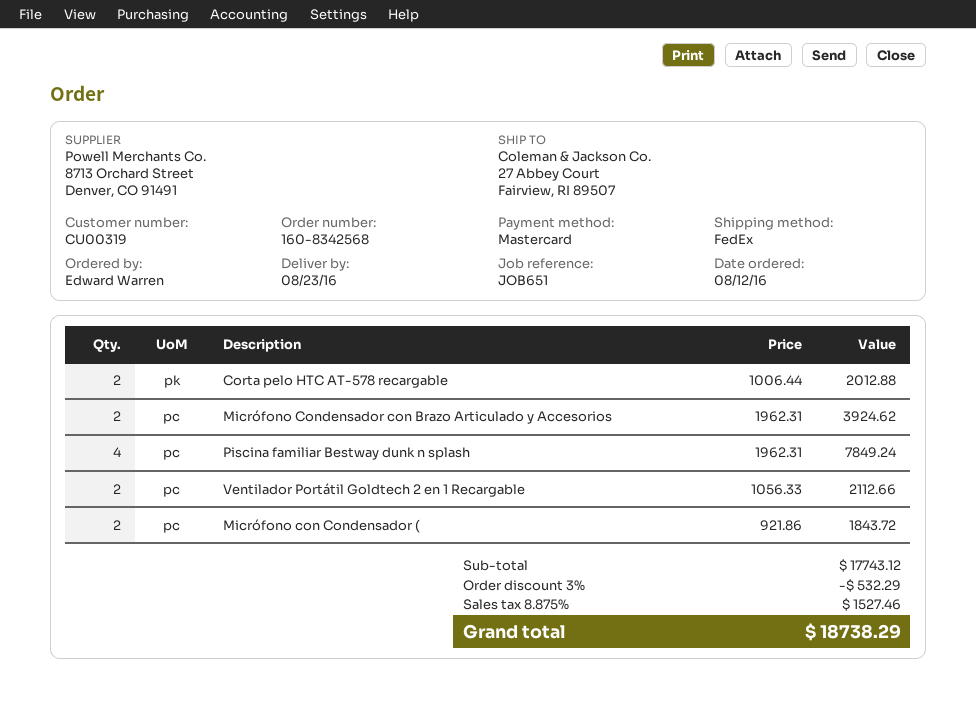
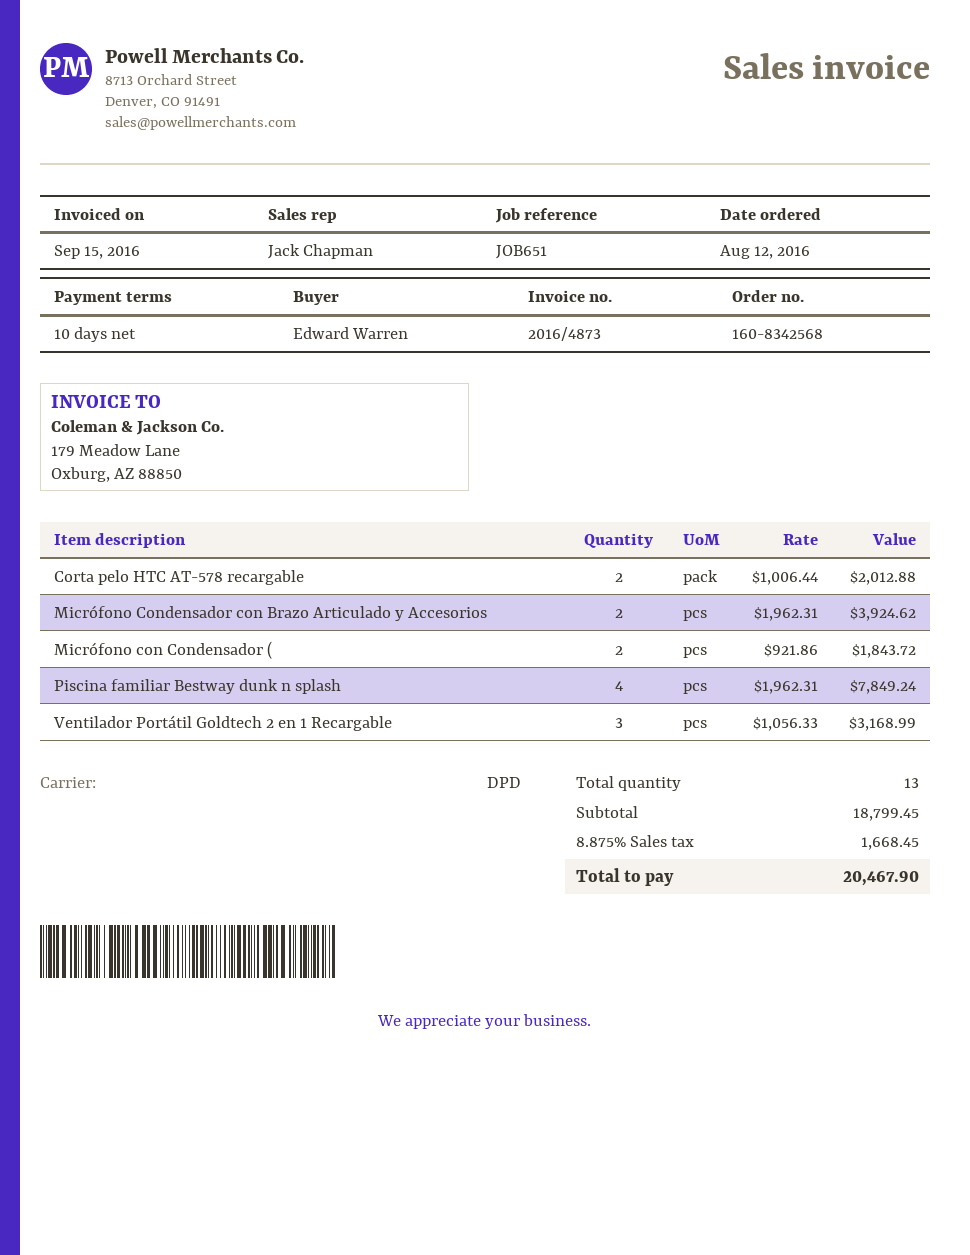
shipping method: FedEx -> DPD
Ventilador Portátil Goldtech 2 en 1 Recargable: 2 x 1056.33 = 2112.66 -> 3 x 1056.33 = 3168.99
subtotal: 17743.12 -> 18799.45
discount: 3% = 532.29 -> none
tax: 8.875% = 1527.46 -> 8.875% = 1668.45
total: 18738.29 -> 20467.90

